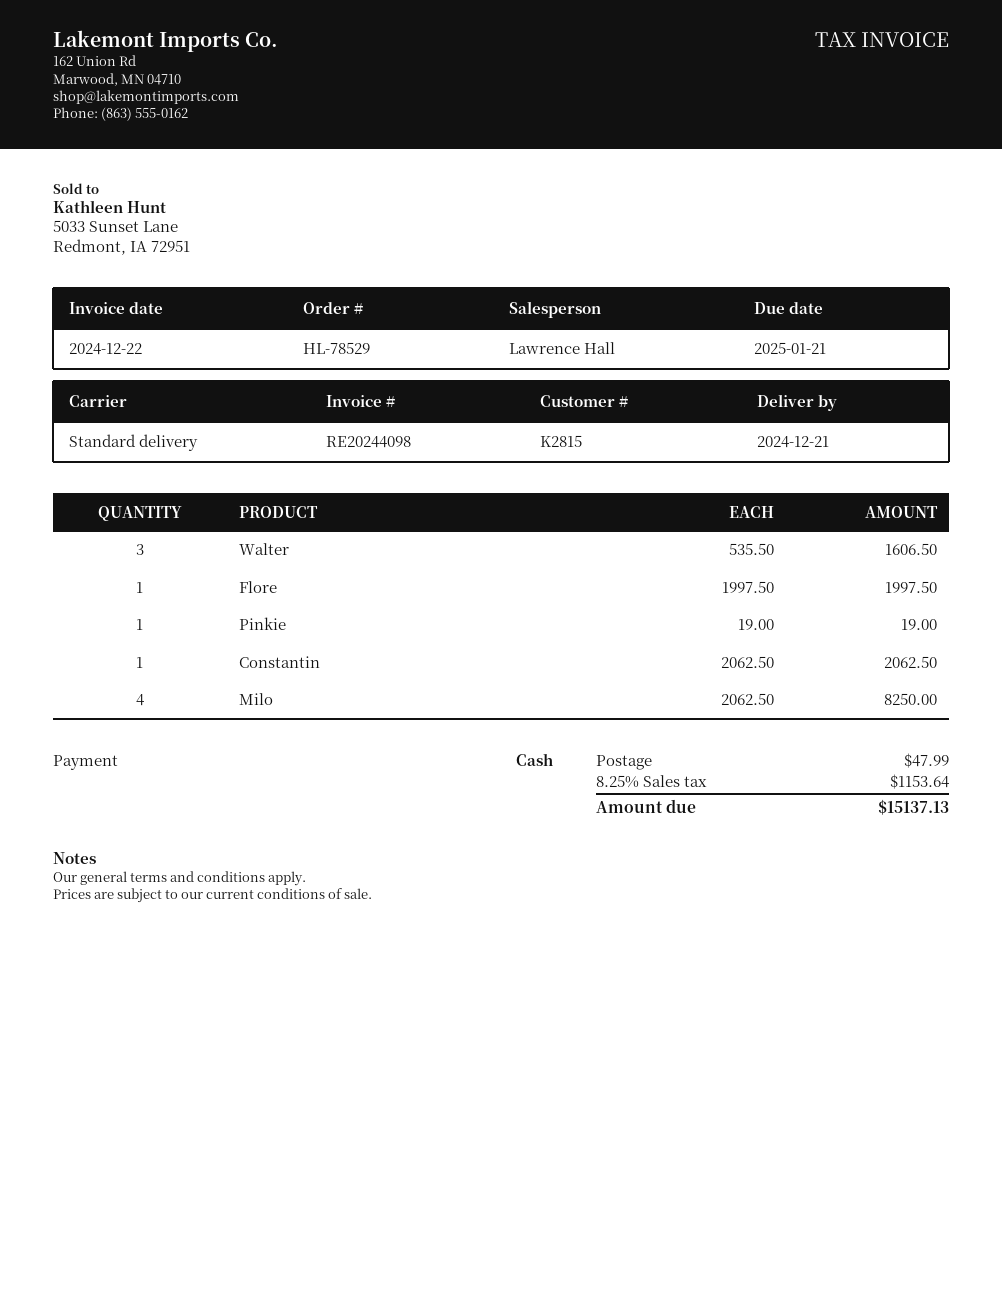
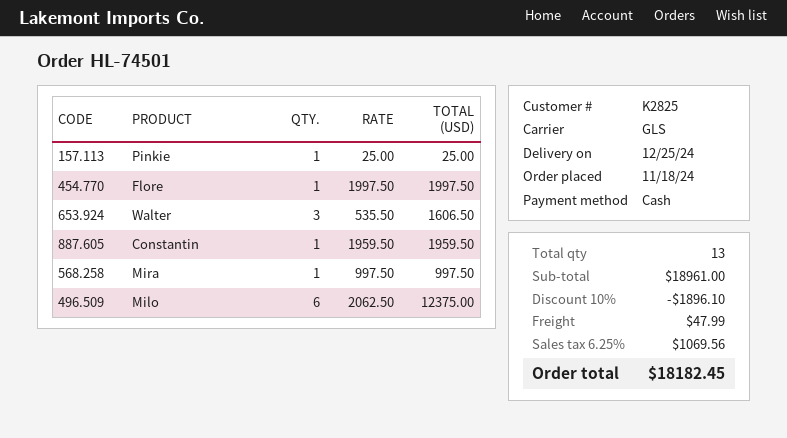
order number: HL-78529 -> HL-74501
delivery date: 2024-12-21 -> 2024-12-25
customer number: K2815 -> K2825
shipping method: standard -> GLS
Pinkie: 1 x 19.00 = 19.00 -> 1 x 25.00 = 25.00
Constantin: 1 x 2062.50 = 2062.50 -> 1 x 1959.50 = 1959.50
Milo: 4 x 2062.50 = 8250.00 -> 6 x 2062.50 = 12375.00
Mira: none -> 1 x 997.50 = 997.50
discount: none -> 10% = 1896.10
tax: 8.25% = 1153.64 -> 6.25% = 1069.56
total: 15137.13 -> 18182.45

